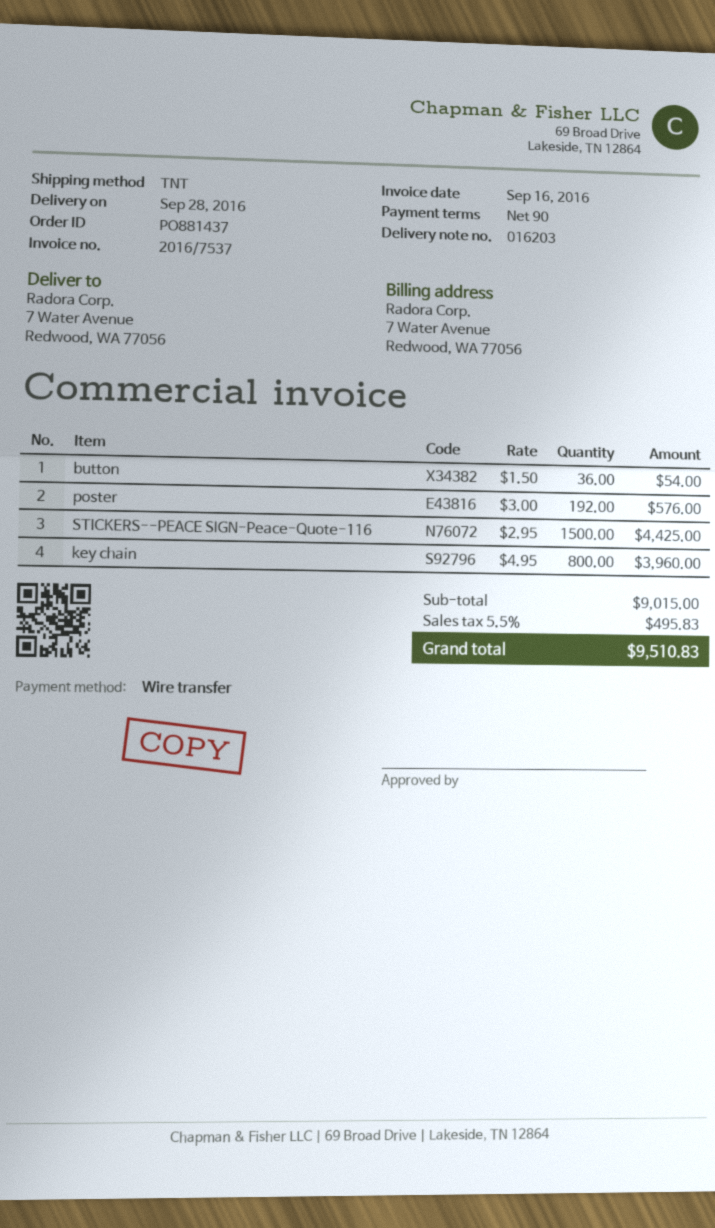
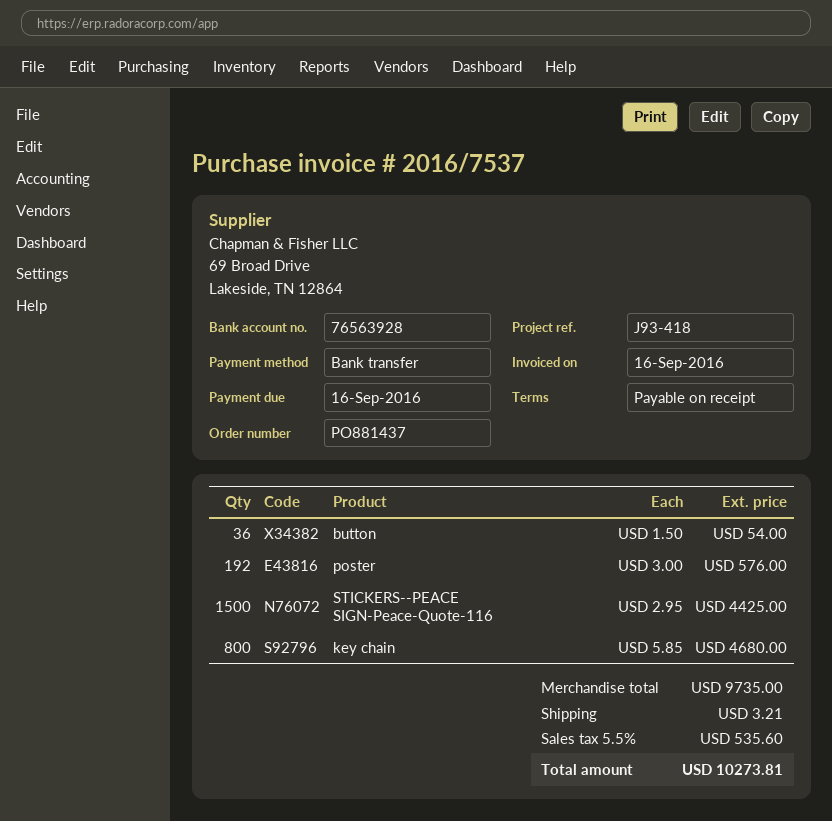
payment terms: 90 days -> on receipt
key chain: 800 x 4.95 = 3960.00 -> 800 x 5.85 = 4680.00
subtotal: 9015.00 -> 9735.00
shipping: none -> 3.21
tax: 5.5% = 495.83 -> 5.5% = 535.60
total: 9510.83 -> 10273.81

